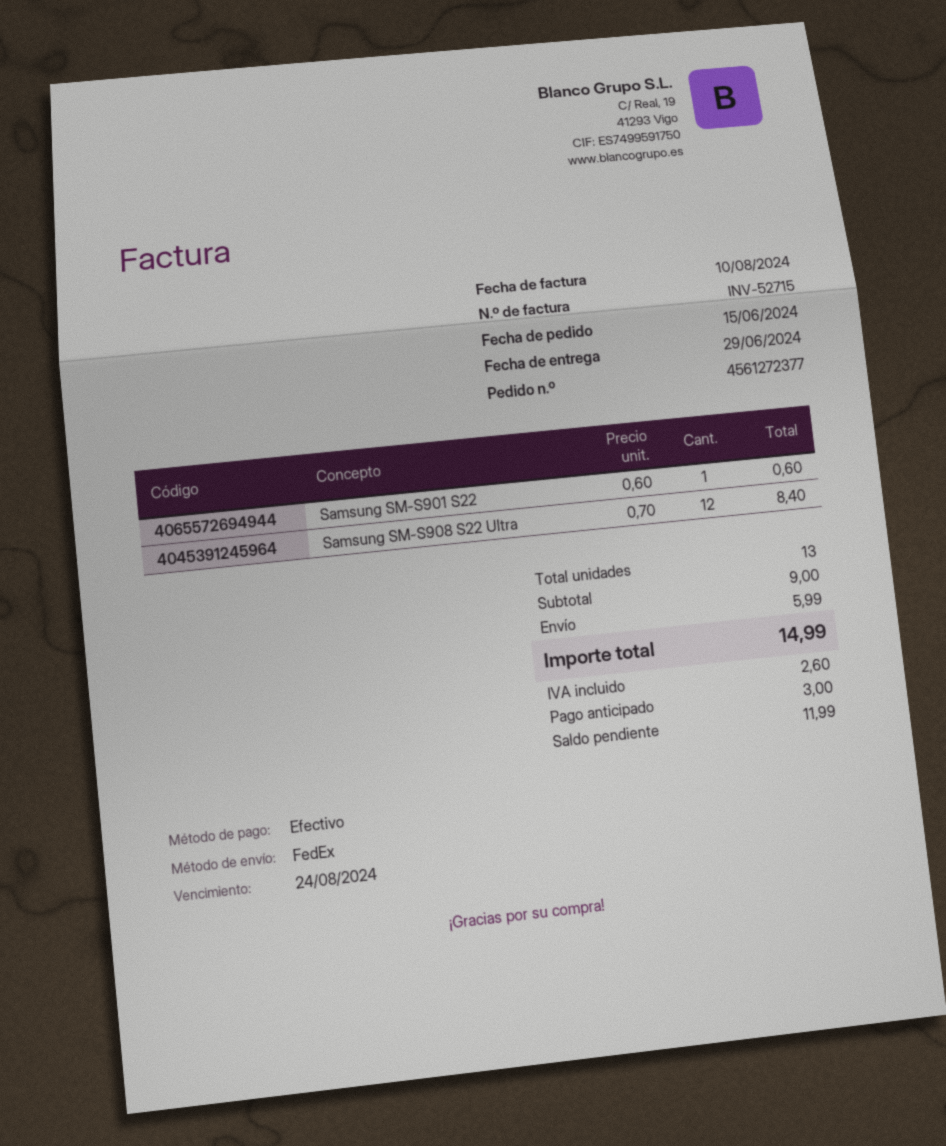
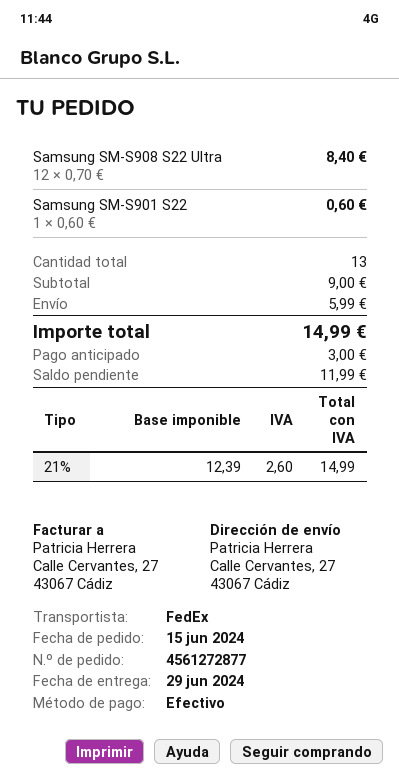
order number: 4561272377 -> 4561272877

